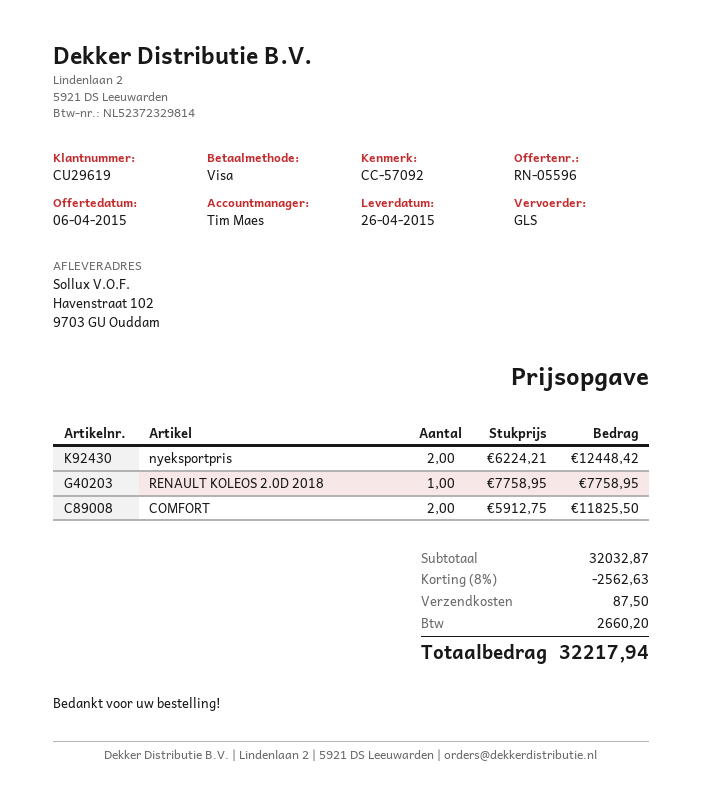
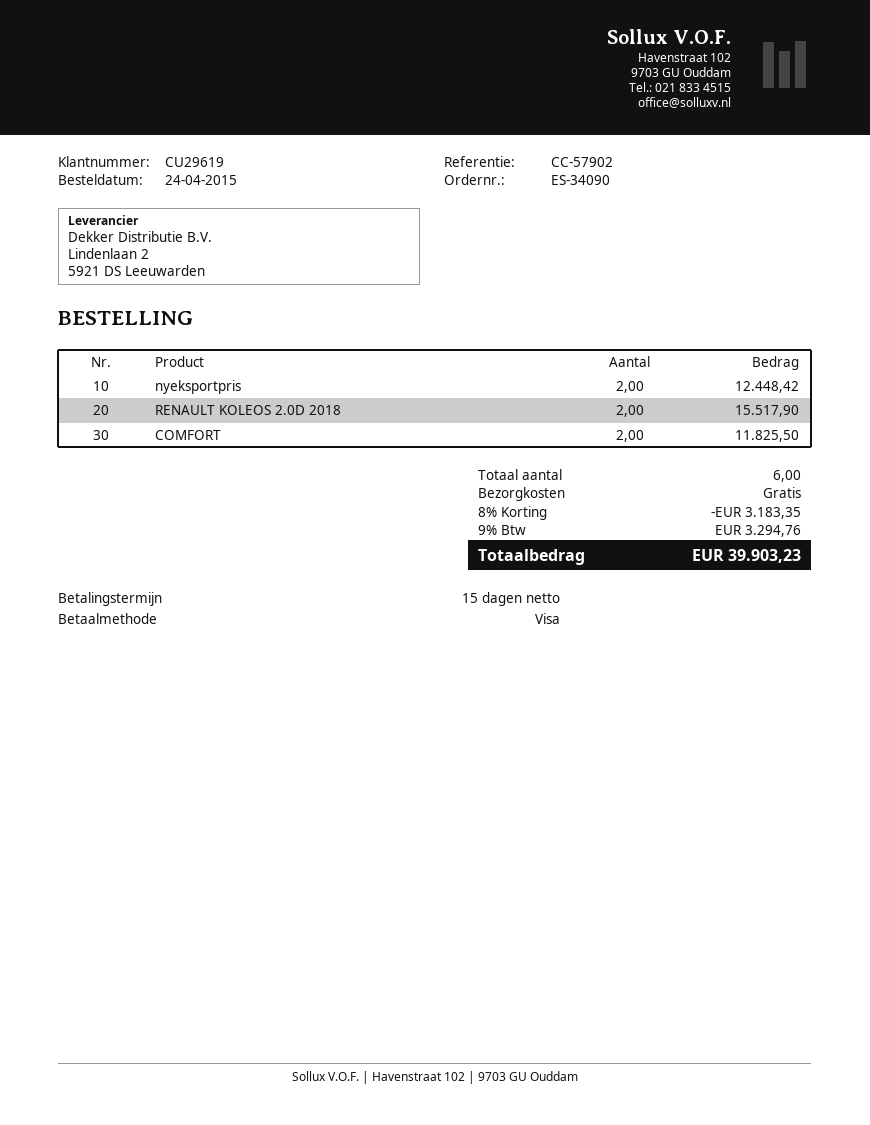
reference: CC-57092 -> CC-57902
RENAULT KOLEOS 2.0D 2018: 1 for 7758.95 -> 2 for 15517.90
discount: 8% = 2562.63 -> 8% = 3183.35
shipping: 87.50 -> 0.00
tax: 2660.20 -> 3294.76
total: 32217.94 -> 39903.23

